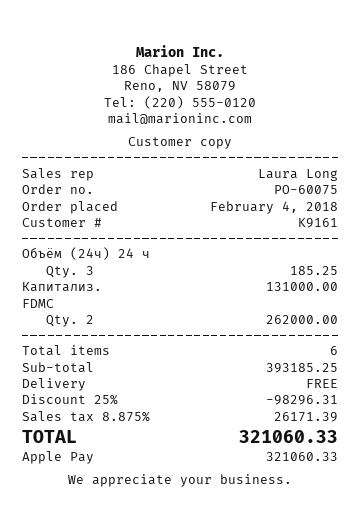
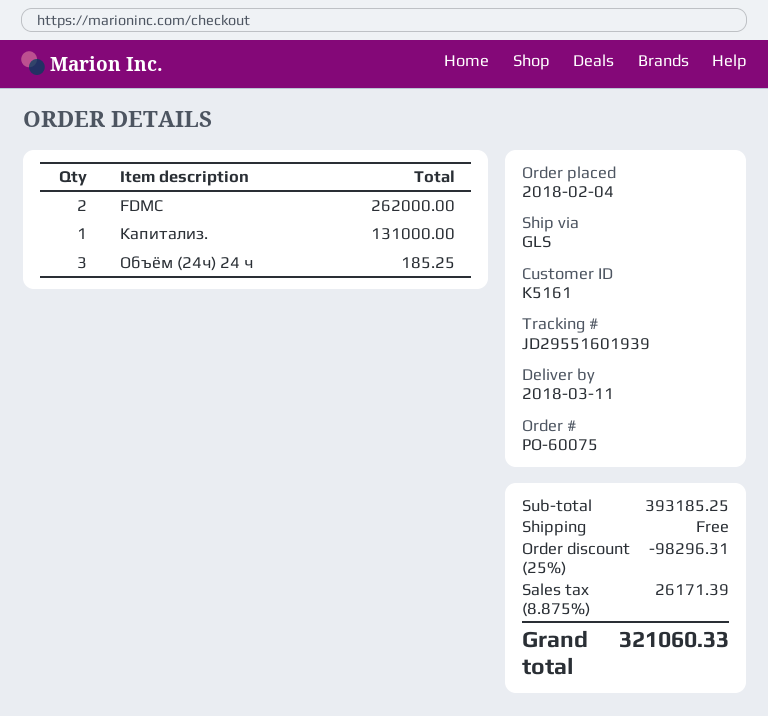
customer number: K9161 -> K5161

